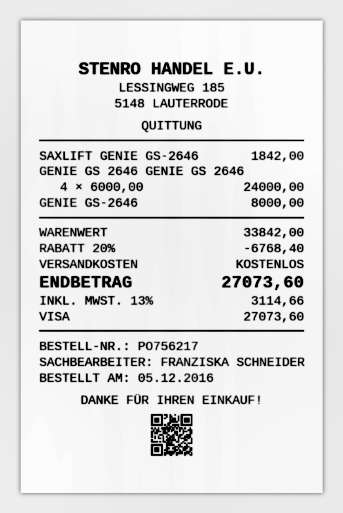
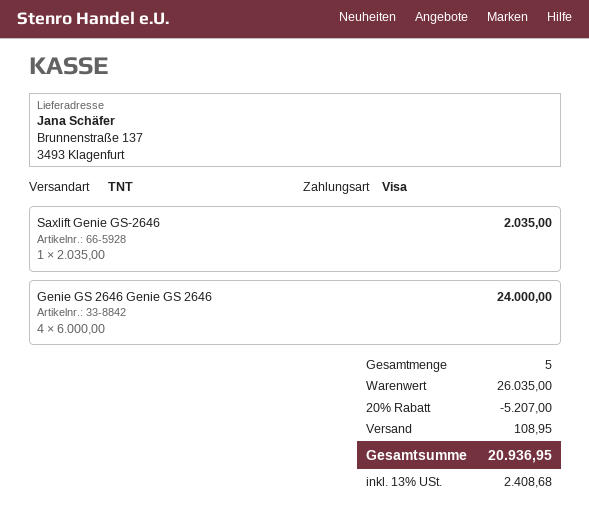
SAXLIFT GENIE GS-2646: 1 x 1842.00 = 1842.00 -> 1 x 2035.00 = 2035.00
GENIE GS-2646: 1 x 8000.00 = 8000.00 -> none
subtotal: 33842.00 -> 26035.00
discount: 20% = 6768.40 -> 20% = 5207.00
shipping: 0.00 -> 108.95
tax: 13% = 3114.66 -> 13% = 2408.68
total: 27073.60 -> 20936.95

